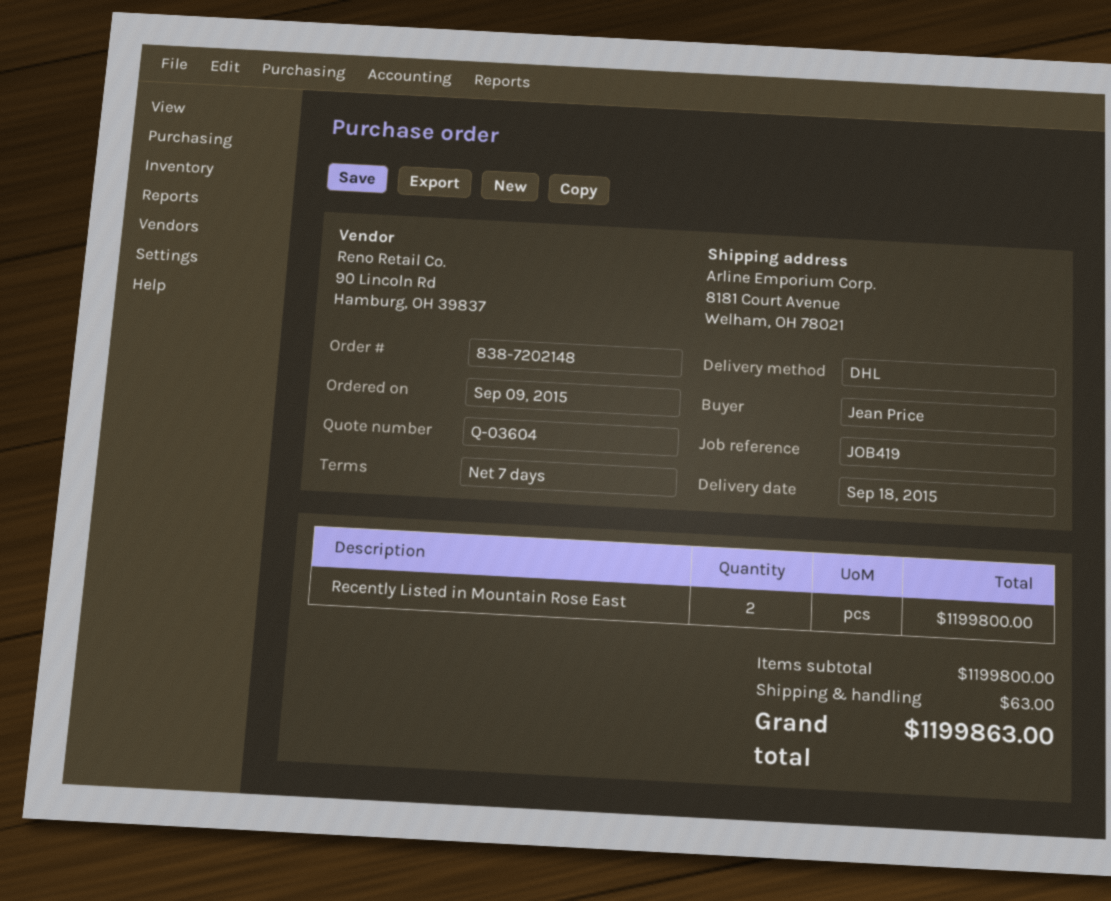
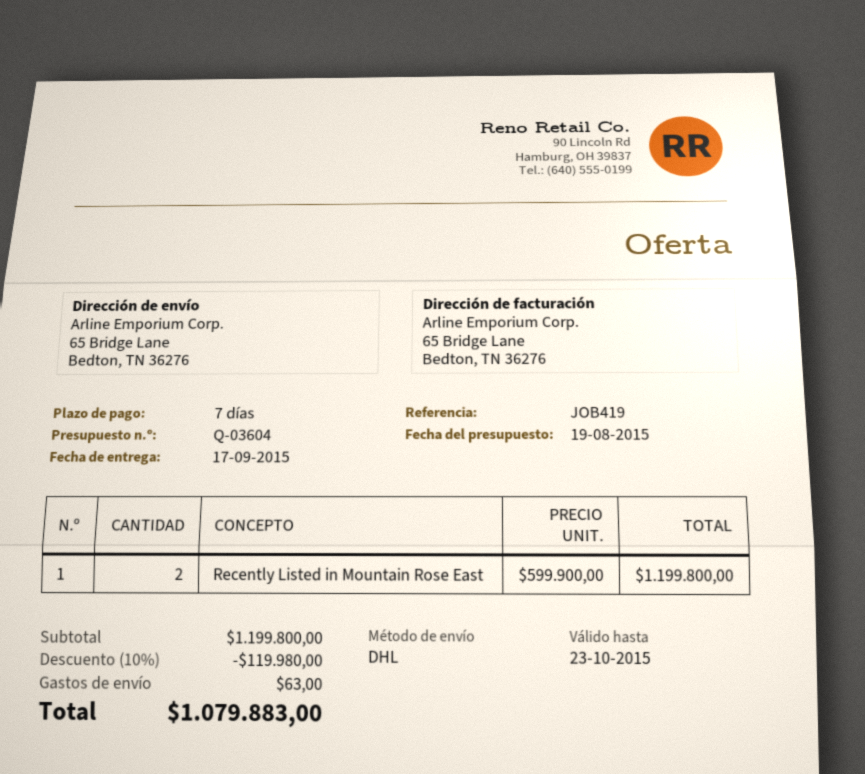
delivery date: 2015-09-18 -> 2015-09-17
ship to: 8181 Court Avenue, Welham, OH 78021 -> 65 Bridge Lane, Bedton, TN 36276
discount: none -> 10% = 119980.00
total: 1199863.00 -> 1079883.00

